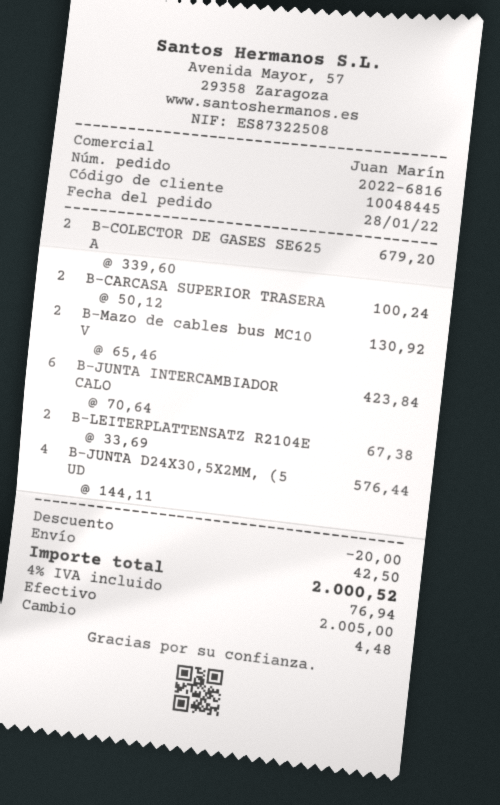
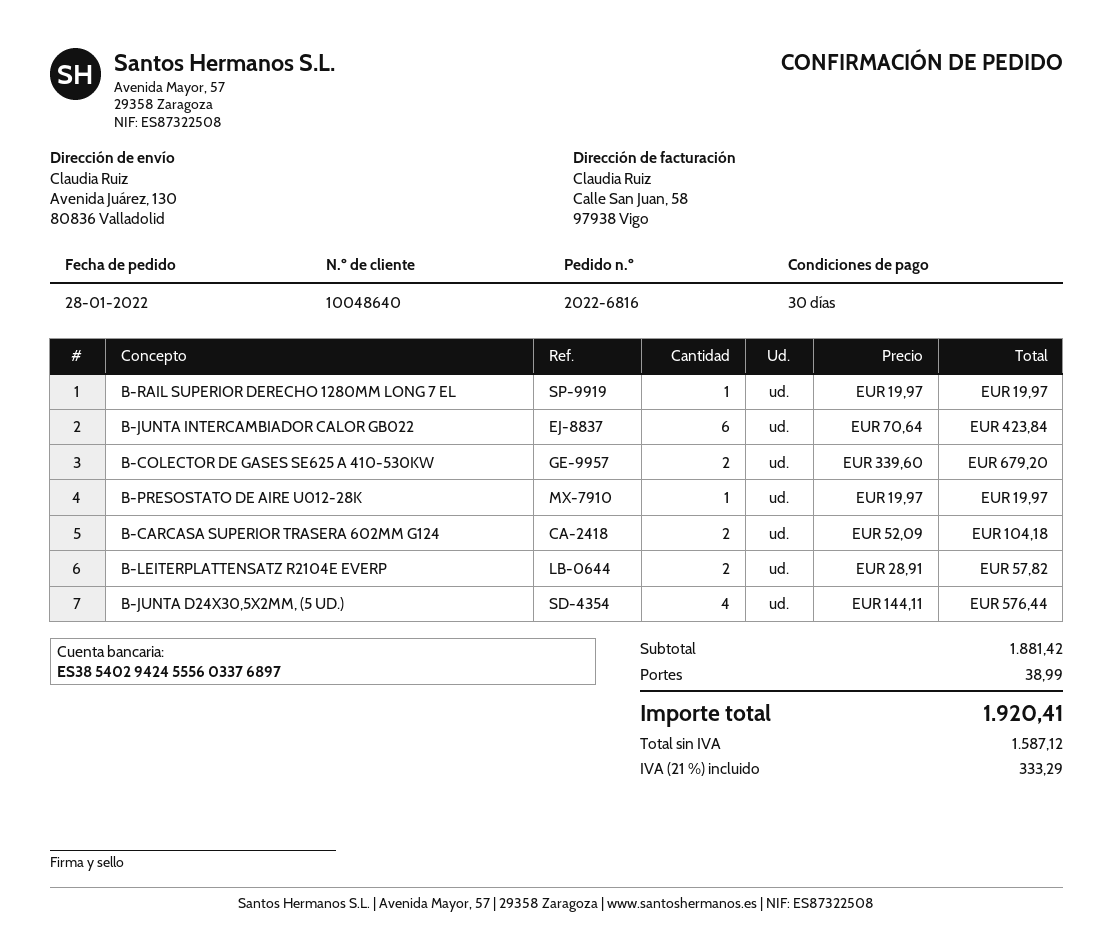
customer number: 10048445 -> 10048640
B-CARCASA SUPERIOR TRASERA: 2 x 50.12 = 100.24 -> 2 x 52.09 = 104.18
B-Mazo de cables bus MC10 V: 2 x 65.46 = 130.92 -> none
B-LEITERPLATTENSATZ R2104E: 2 x 33.69 = 67.38 -> 2 x 28.91 = 57.82
B-RAIL SUPERIOR DERECHO 1280MM LONG 7 EL: none -> 1 x 19.97 = 19.97
B-PRESOSTATO DE AIRE U012-28K: none -> 1 x 19.97 = 19.97
discount: 20.00 -> none
shipping: 42.50 -> 38.99
tax: 4% = 76.94 -> 21% = 333.29
total: 2000.52 -> 1920.41

